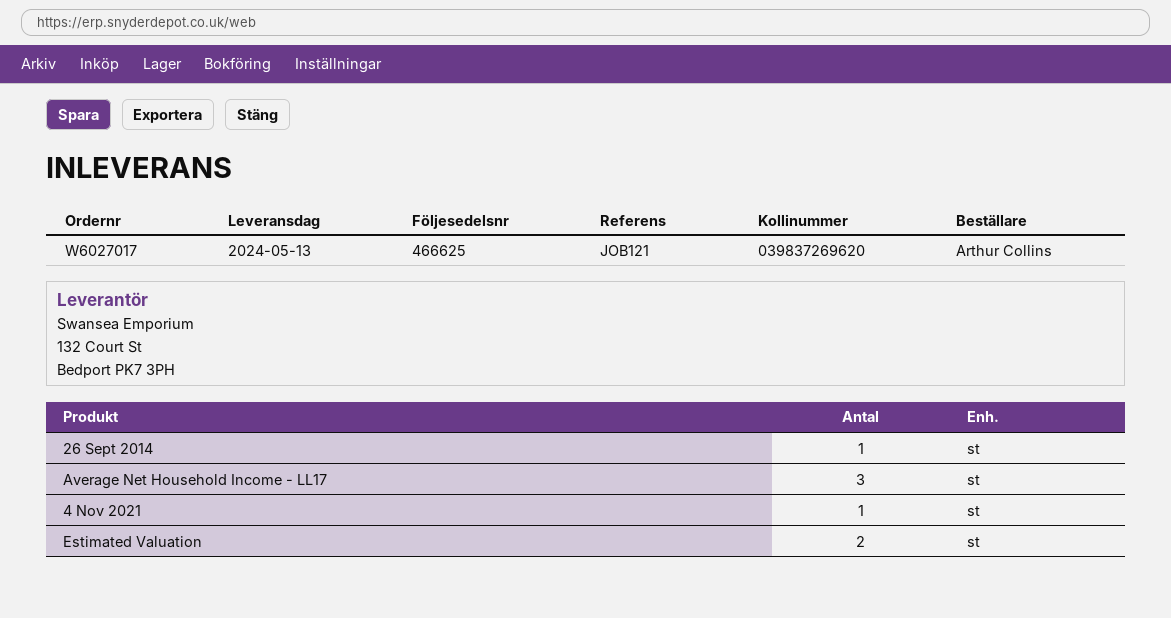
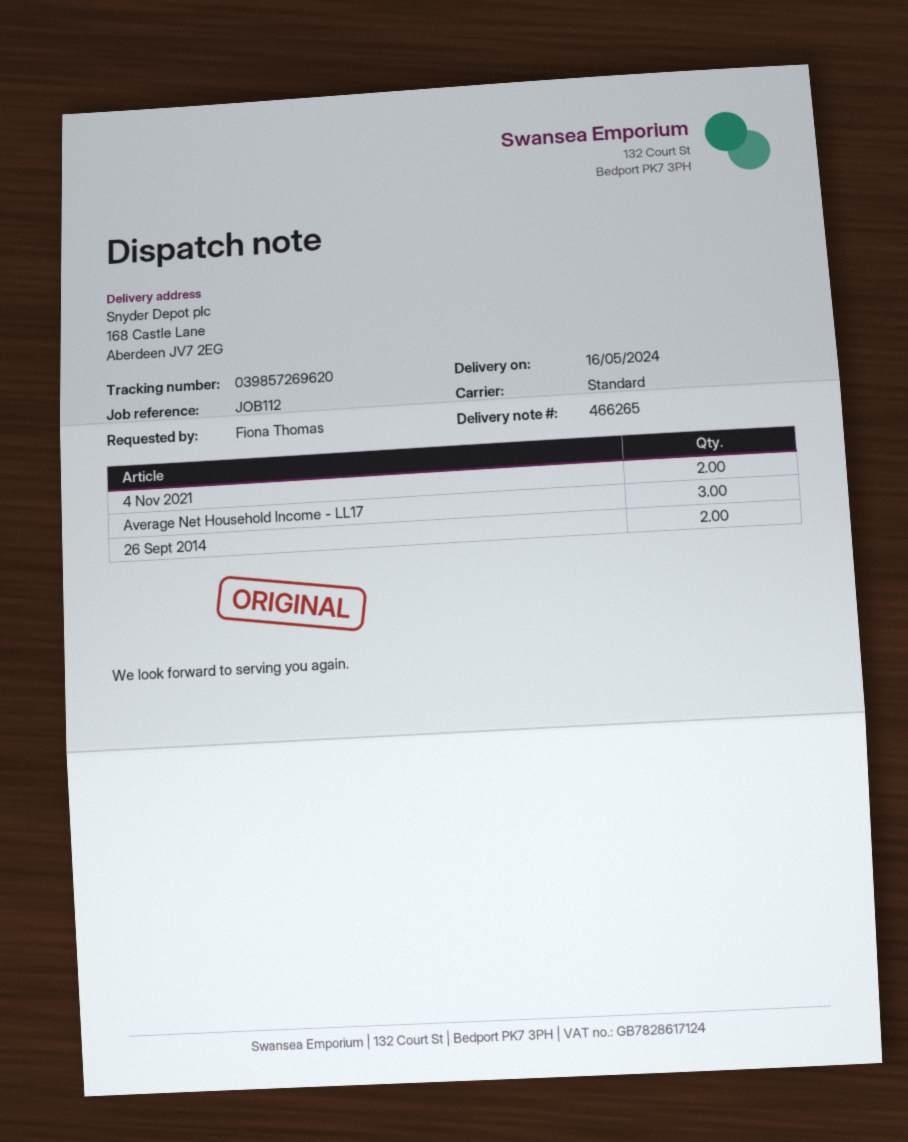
delivery note number: 466625 -> 466265
delivery date: 2024-05-13 -> 2024-05-16
reference: JOB121 -> JOB112
ordered by: Arthur Collins -> Fiona Thomas
tracking number: 039837269620 -> 039857269620
26 Sept 2014: 1 -> 2
4 Nov 2021: 1 -> 2
Estimated Valuation: 2 -> none

